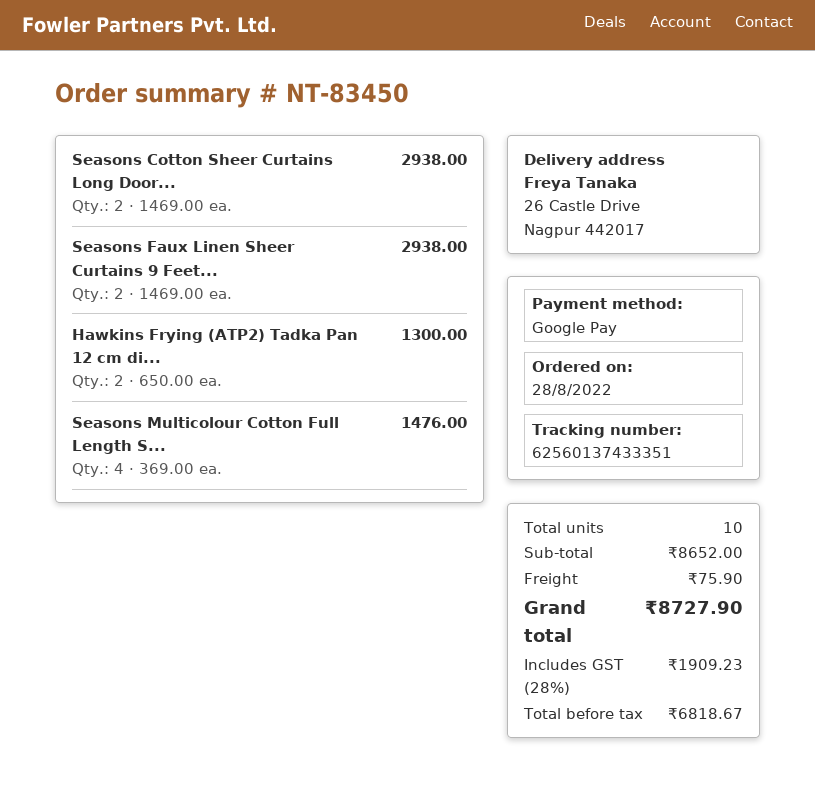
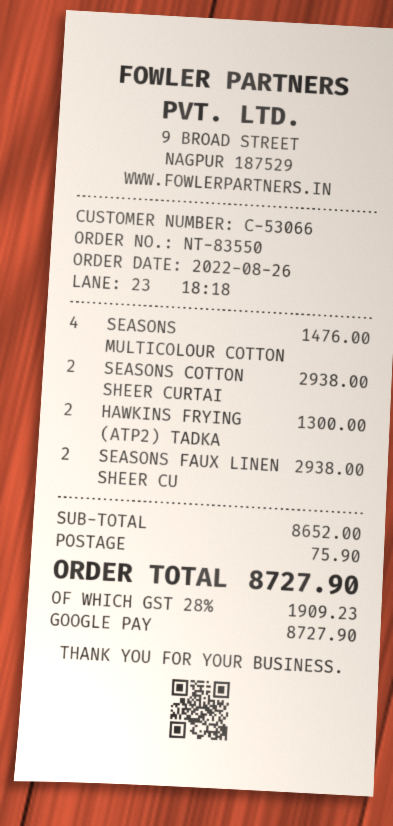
order number: NT-83450 -> NT-83550
order date: 2022-08-28 -> 2022-08-26

